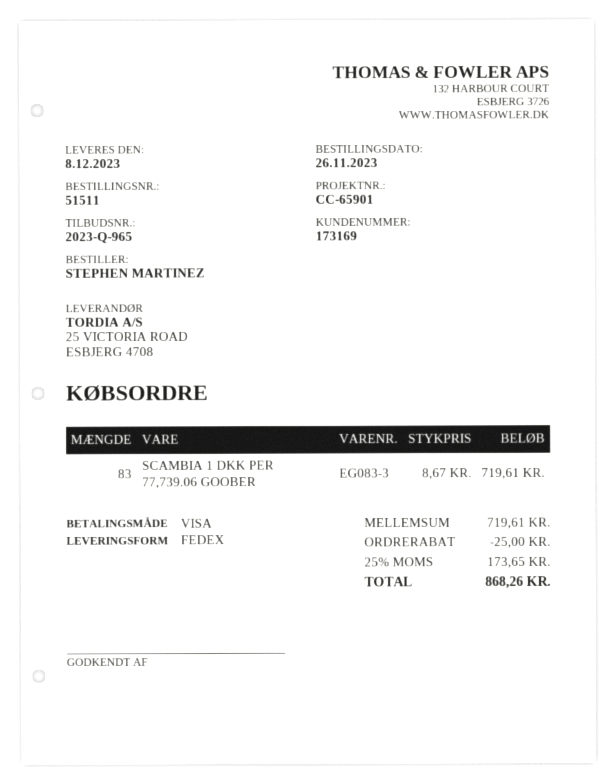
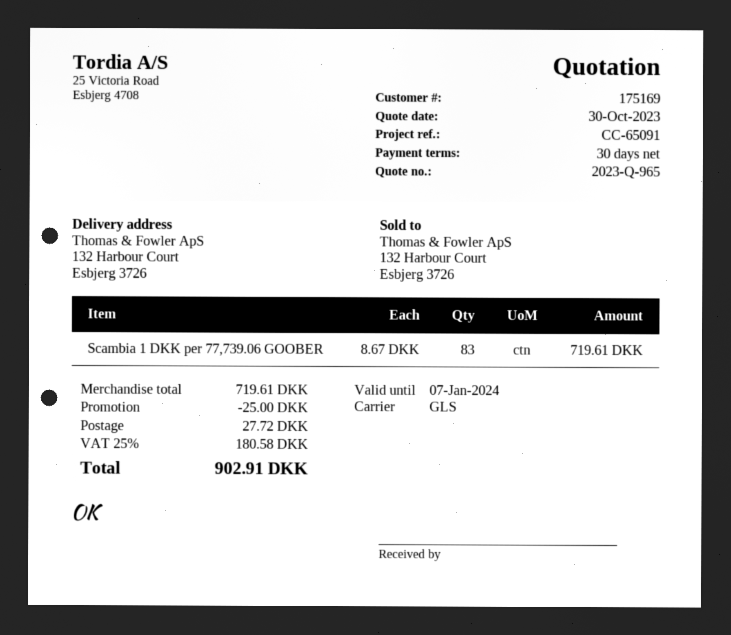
customer number: 173169 -> 175169
reference: CC-65901 -> CC-65091
shipping method: FedEx -> GLS
shipping: none -> 27.72
tax: 25% = 173.65 -> 25% = 180.58
total: 868.26 -> 902.91

